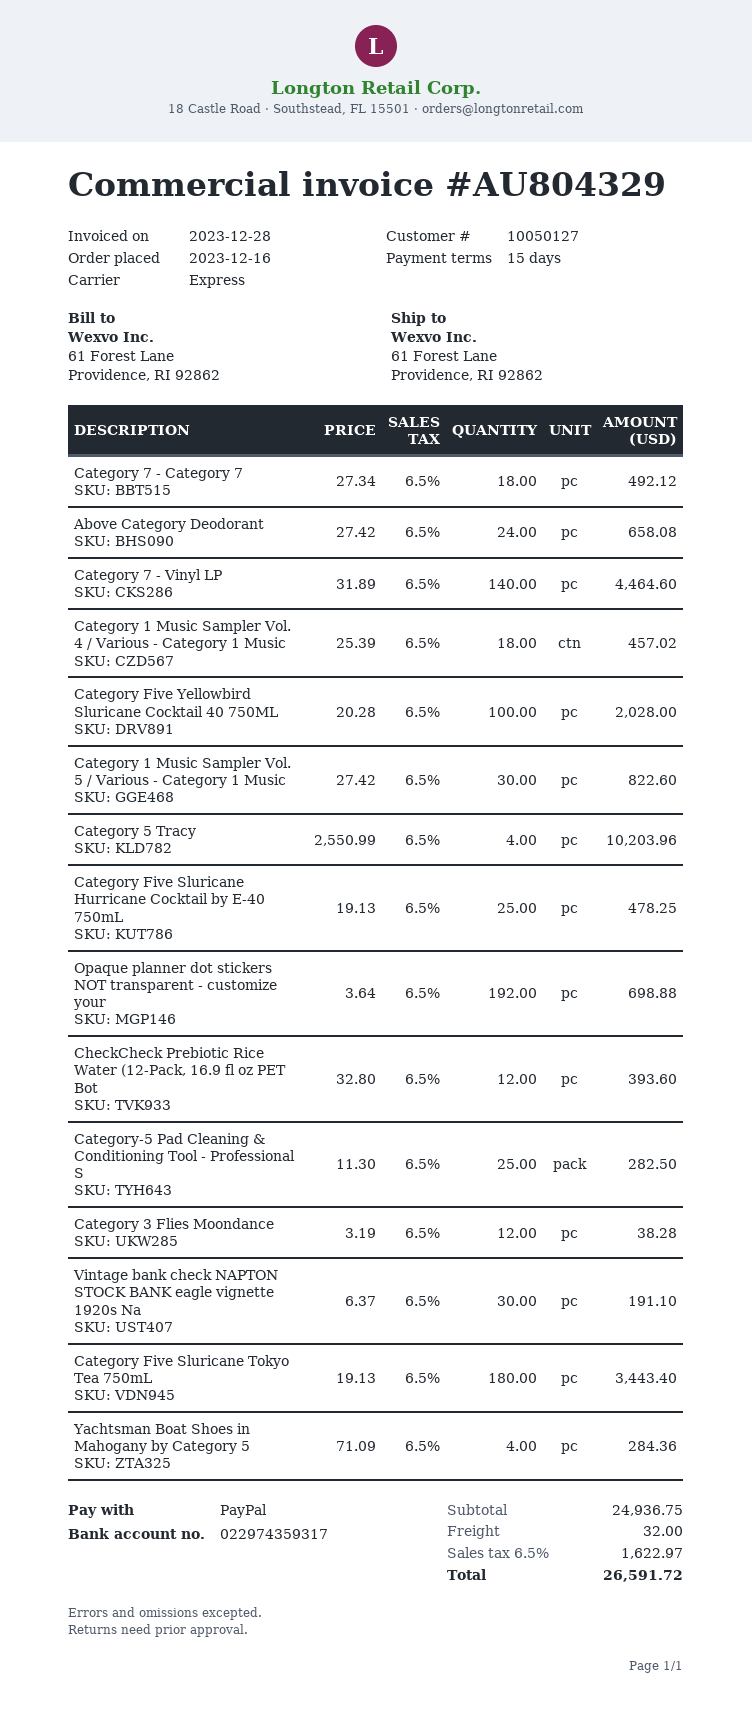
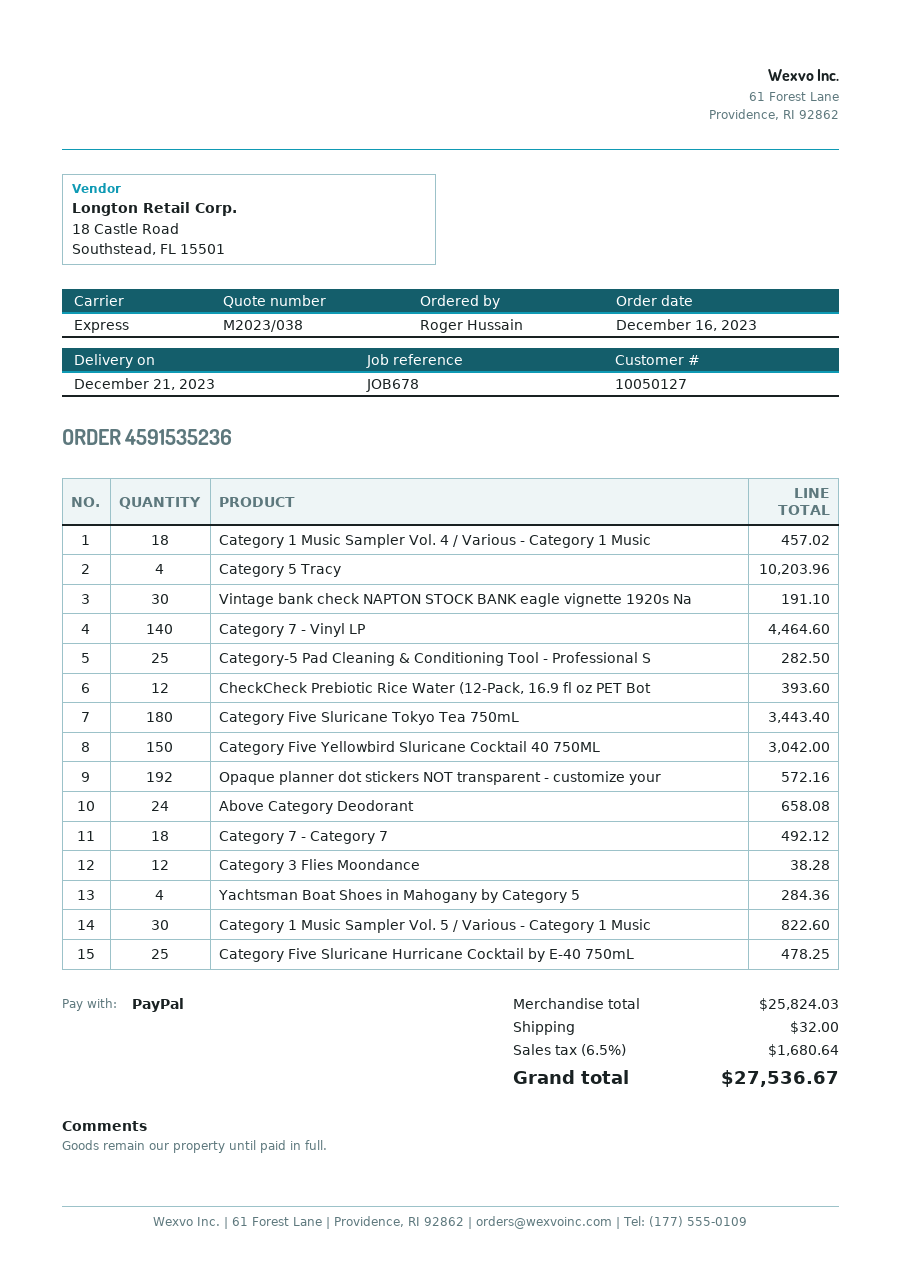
Category Five Yellowbird Sluricane Cocktail 40 750ML: 100 for 2028.00 -> 150 for 3042.00
Opaque planner dot stickers NOT transparent - customize your: 192 for 698.88 -> 192 for 572.16
subtotal: 24936.75 -> 25824.03
tax: 6.5% = 1622.97 -> 6.5% = 1680.64
total: 26591.72 -> 27536.67

